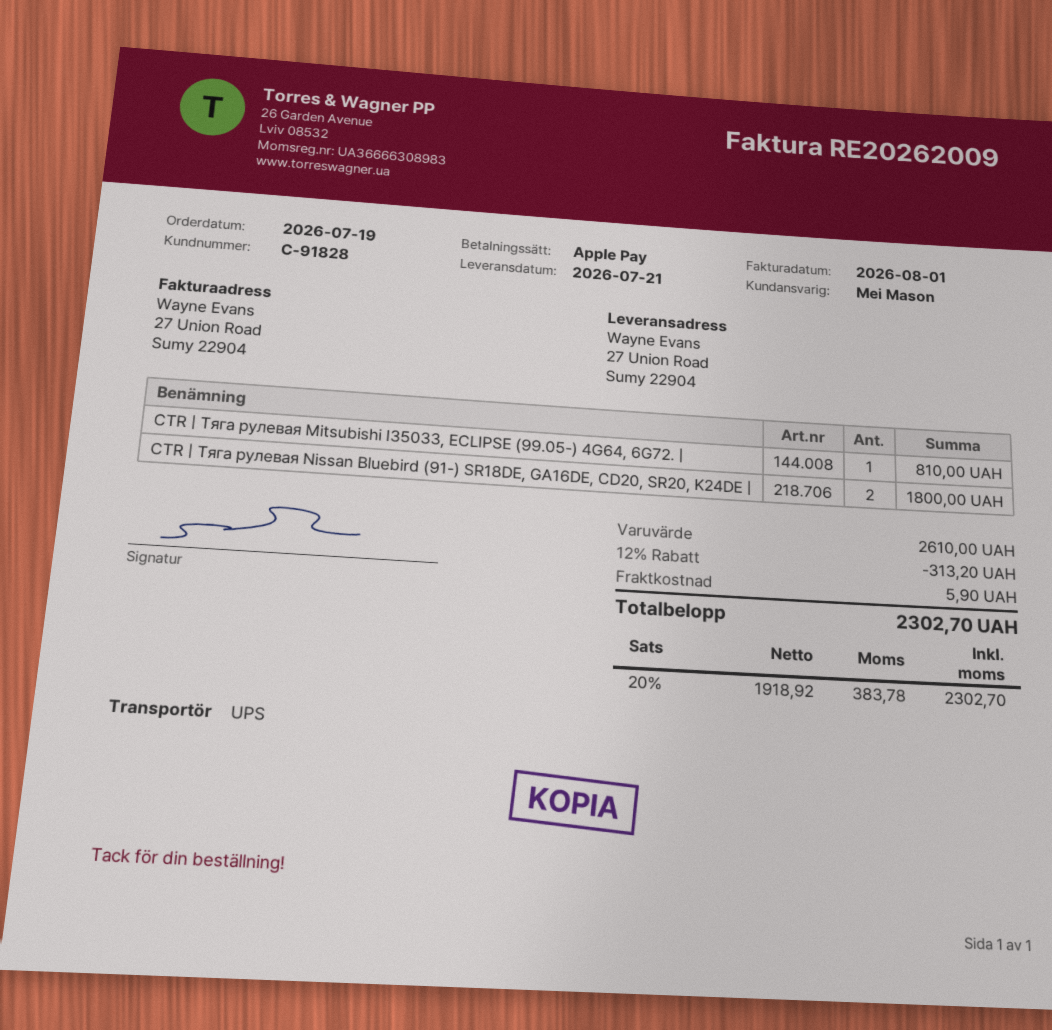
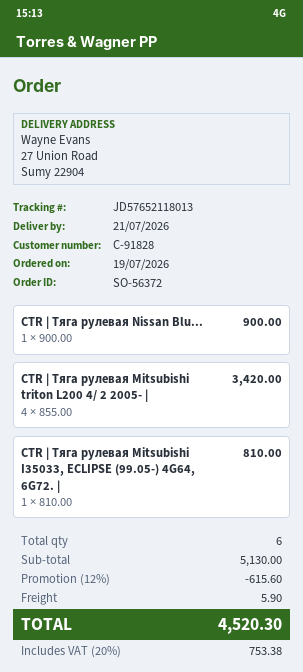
CTR | Тяга рулевая Nissan Bluebird (91-) SR18DE, GA16DE, CD20, SR20, K24DE |: 2 for 1800.00 -> 1 for 900.00
CTR | Тяга рулевая Mitsubishi triton L200 4/ 2 2005- |: none -> 4 for 3420.00
subtotal: 2610.00 -> 5130.00
discount: 12% = 313.20 -> 12% = 615.60
tax: 20% = 383.78 -> 20% = 753.38
total: 2302.70 -> 4520.30

